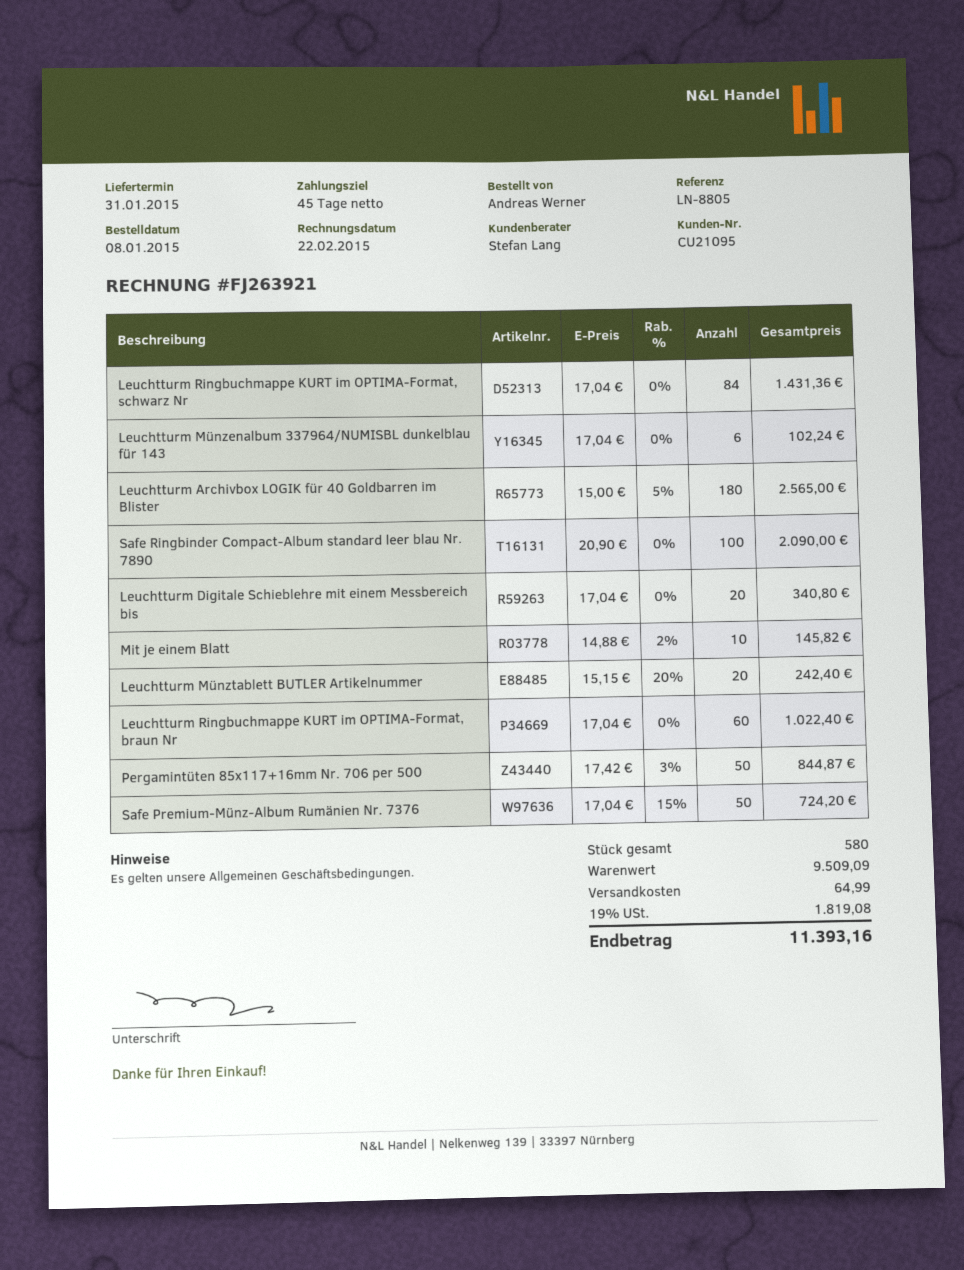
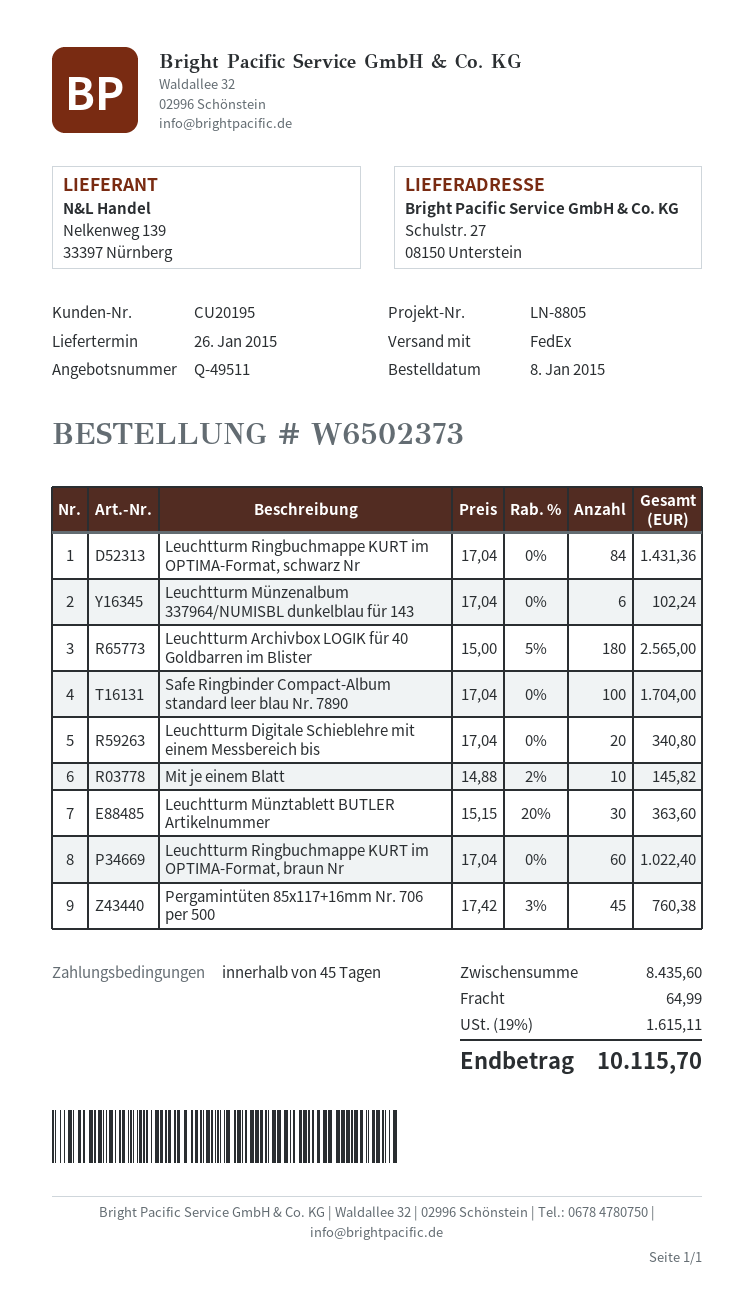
delivery date: 2015-01-31 -> 2015-01-26
customer number: CU21095 -> CU20195
Safe Ringbinder Compact-Album standard leer blau Nr. 7890: 100 x 20.90 = 2090.00 -> 100 x 17.04 = 1704.00
Leuchtturm Münztablett BUTLER Artikelnummer: 20 x 15.15 - 20% = 242.40 -> 30 x 15.15 - 20% = 363.60
Pergamintüten 85x117+16mm Nr. 706 per 500: 50 x 17.42 - 3% = 844.87 -> 45 x 17.42 - 3% = 760.38
Safe Premium-Münz-Album Rumänien Nr. 7376: 50 x 17.04 - 15% = 724.20 -> none
subtotal: 9509.09 -> 8435.60
tax: 19% = 1819.08 -> 19% = 1615.11
total: 11393.16 -> 10115.70

